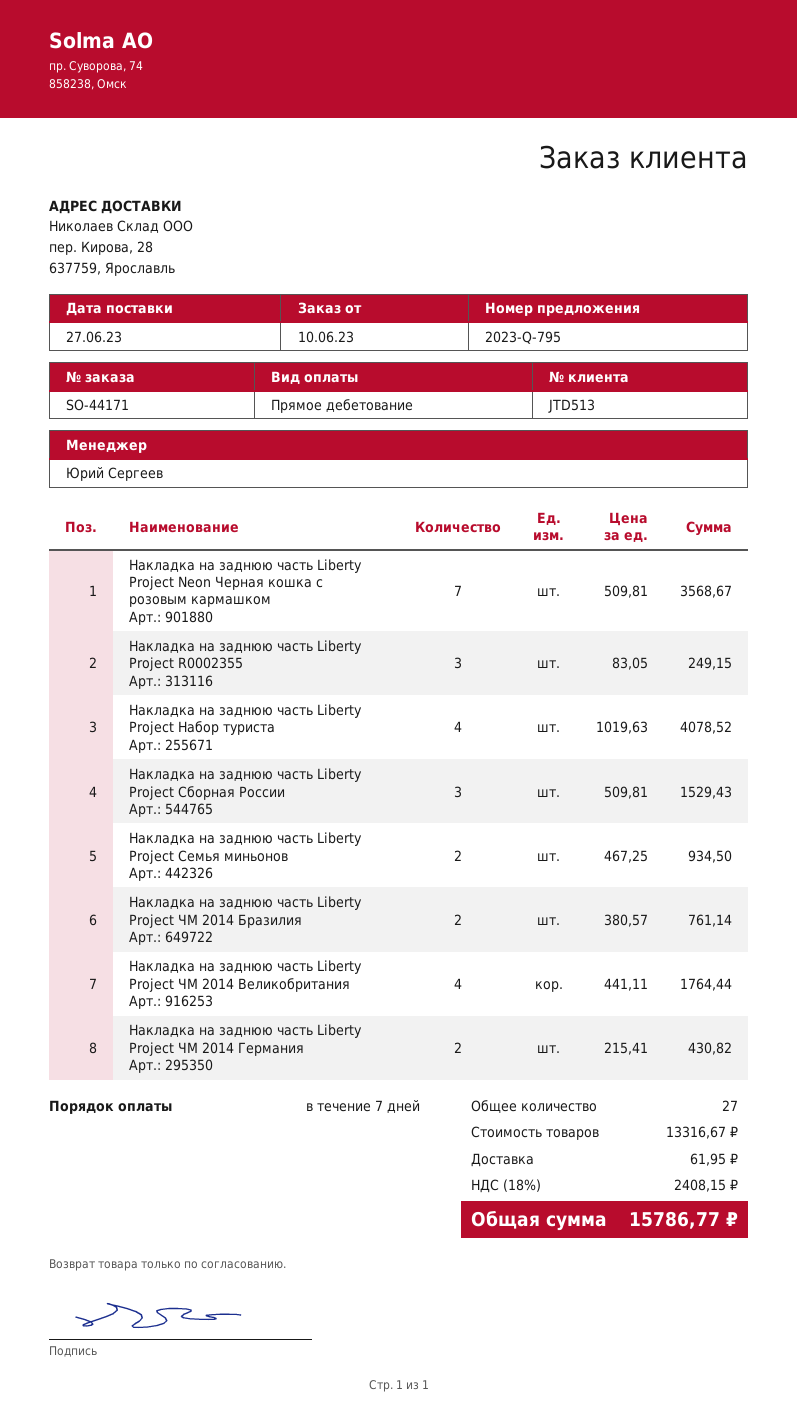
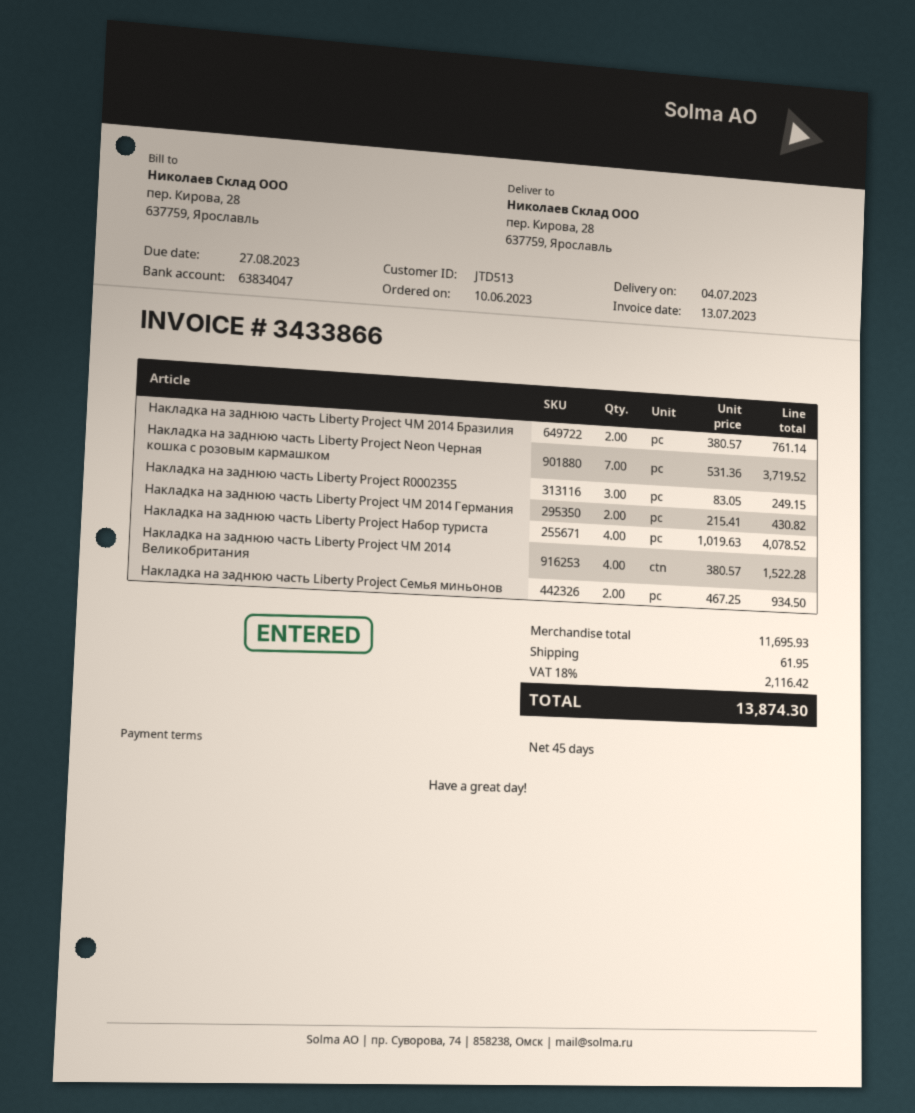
delivery date: 2023-06-27 -> 2023-07-04
payment terms: 7 days -> 45 days
Накладка на заднюю часть Liberty Project Neon Черная кошка с розовым кармашком: 7 x 509.81 = 3568.67 -> 7 x 531.36 = 3719.52
Накладка на заднюю часть Liberty Project Сборная России: 3 x 509.81 = 1529.43 -> none
Накладка на заднюю часть Liberty Project ЧМ 2014 Великобритания: 4 x 441.11 = 1764.44 -> 4 x 380.57 = 1522.28
subtotal: 13316.67 -> 11695.93
tax: 18% = 2408.15 -> 18% = 2116.42
total: 15786.77 -> 13874.30

